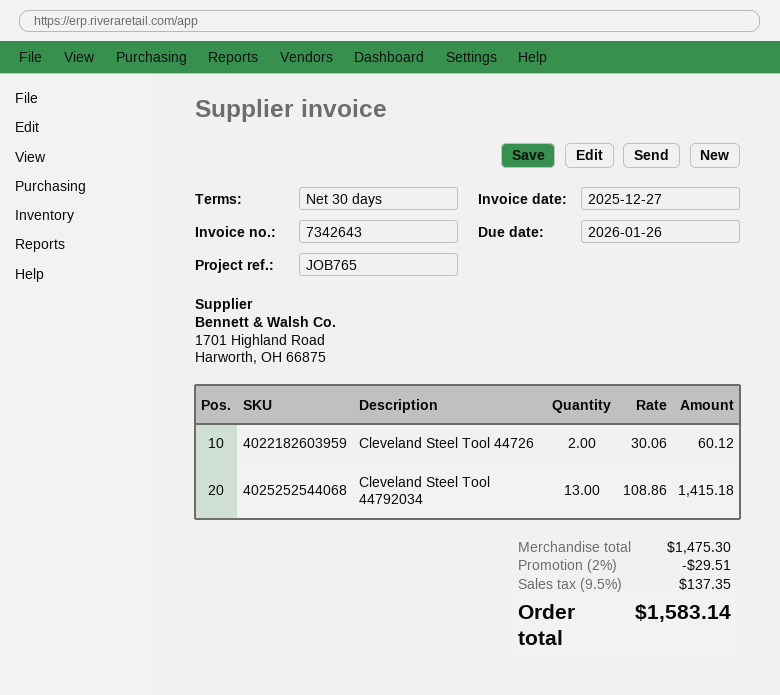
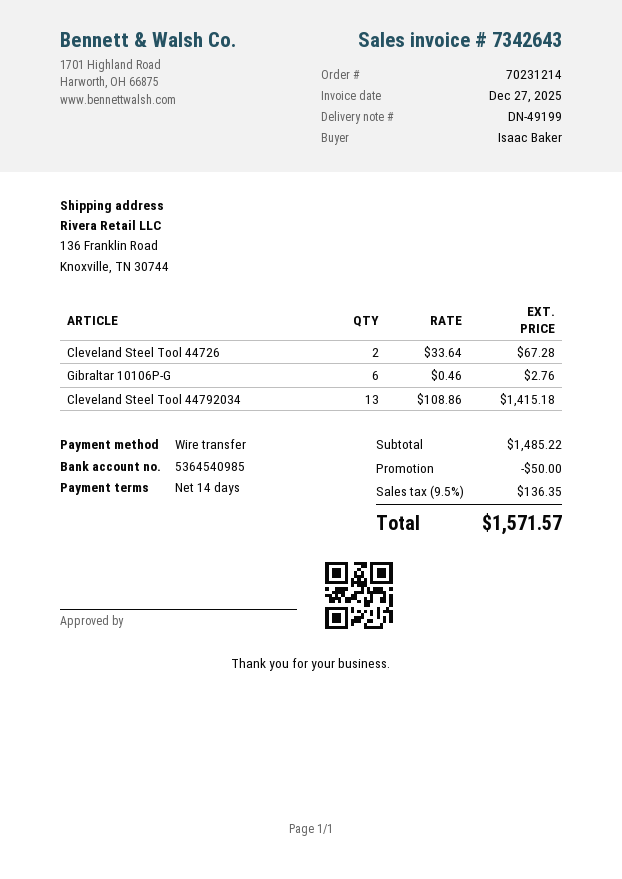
payment terms: 30 days -> 14 days
Cleveland Steel Tool 44726: 2 x 30.06 = 60.12 -> 2 x 33.64 = 67.28
Gibraltar 10106P-G: none -> 6 x 0.46 = 2.76
subtotal: 1475.30 -> 1485.22
discount: 29.51 -> 50.00
tax: 9.5% = 137.35 -> 9.5% = 136.35
total: 1583.14 -> 1571.57

